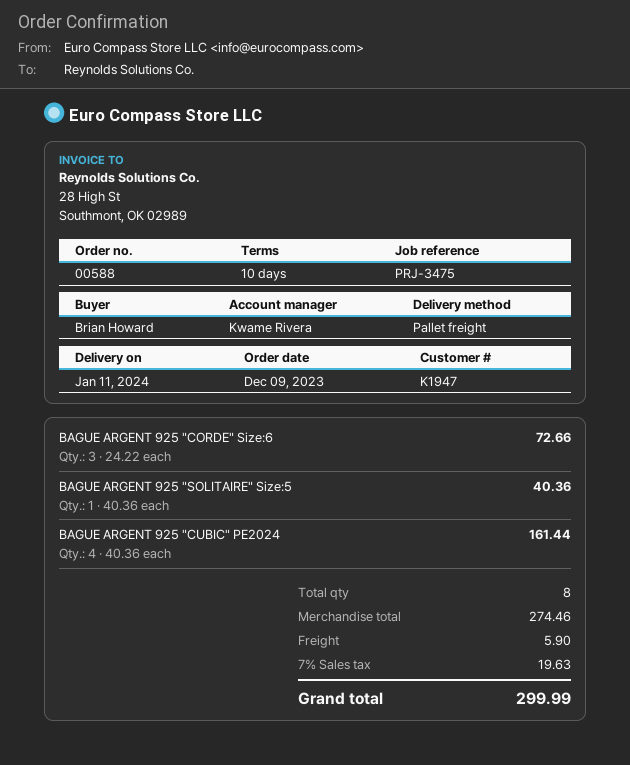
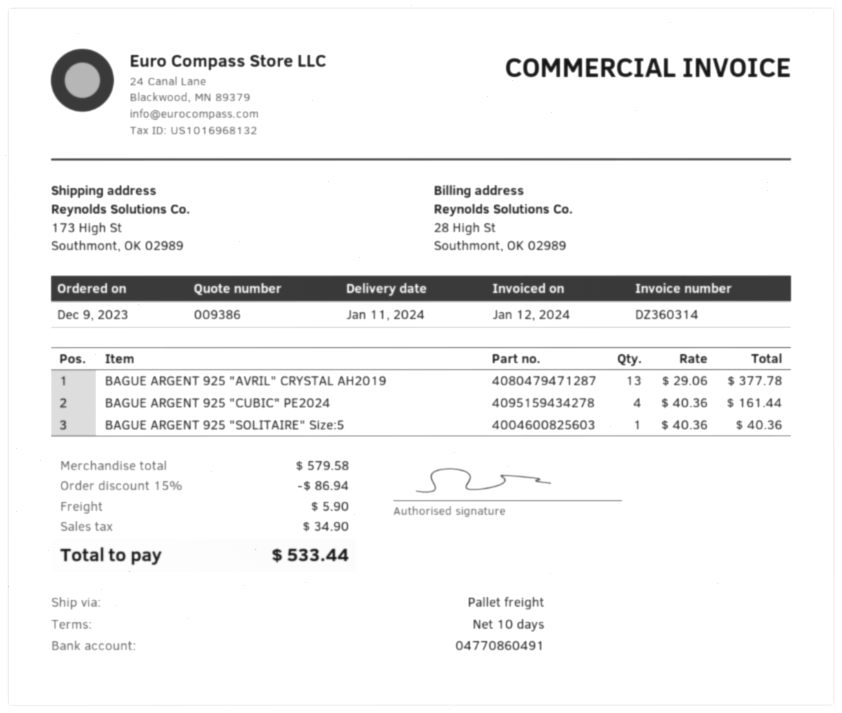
BAGUE ARGENT 925 "CORDE" Size:6: 3 x 24.22 = 72.66 -> none
BAGUE ARGENT 925 "AVRIL" CRYSTAL AH2019: none -> 13 x 29.06 = 377.78
subtotal: 274.46 -> 579.58
discount: none -> 15% = 86.94
tax: 19.63 -> 34.90
total: 299.99 -> 533.44

